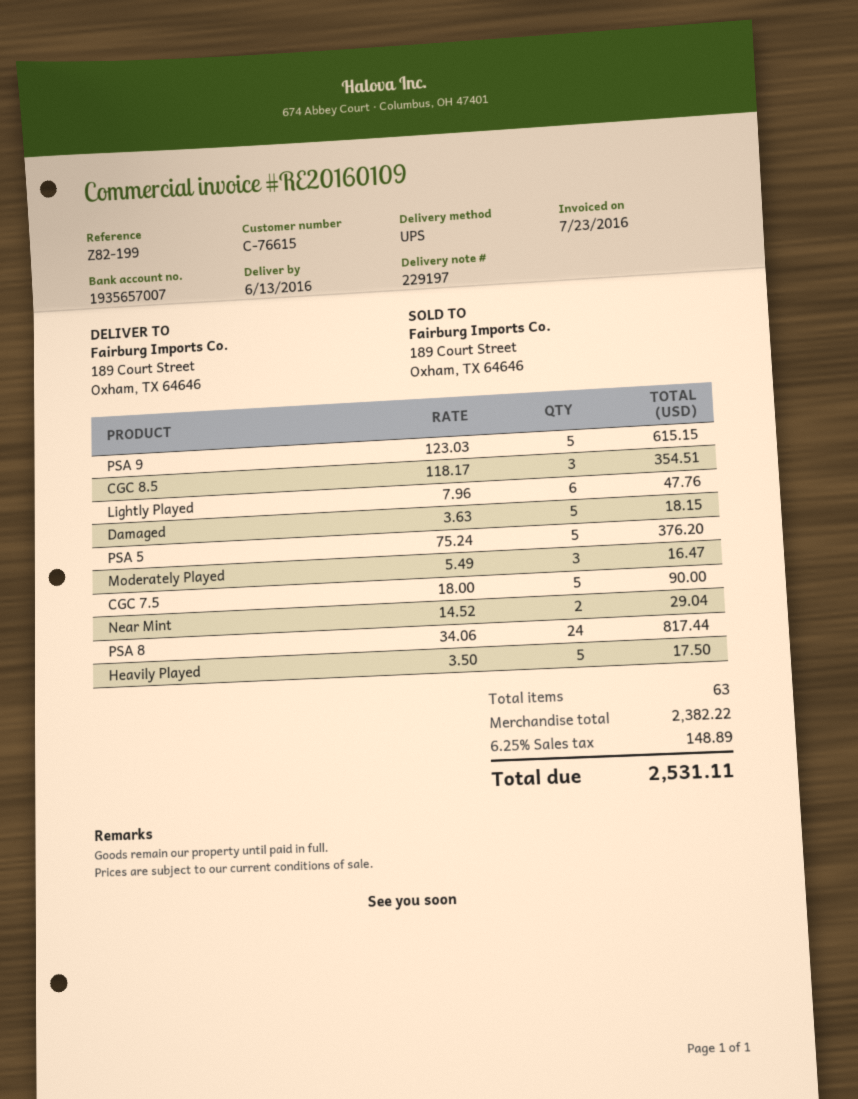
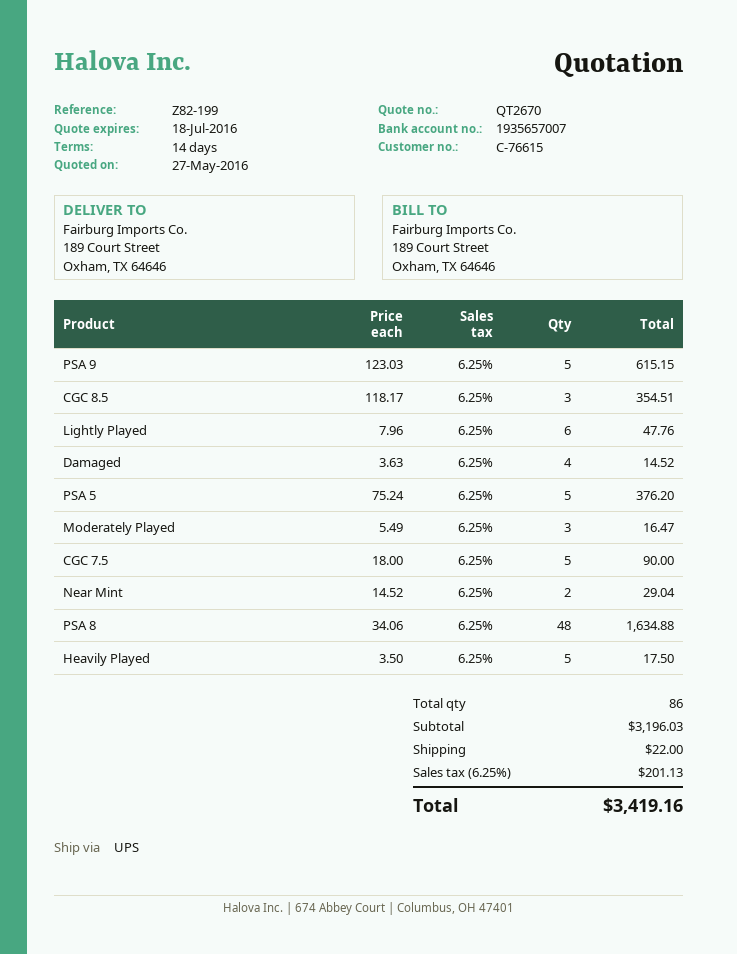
Damaged: 5 x 3.63 = 18.15 -> 4 x 3.63 = 14.52
PSA 8: 24 x 34.06 = 817.44 -> 48 x 34.06 = 1634.88
total quantity: 63 -> 86
subtotal: 2382.22 -> 3196.03
shipping: none -> 22.00
tax: 6.25% = 148.89 -> 6.25% = 201.13
total: 2531.11 -> 3419.16

